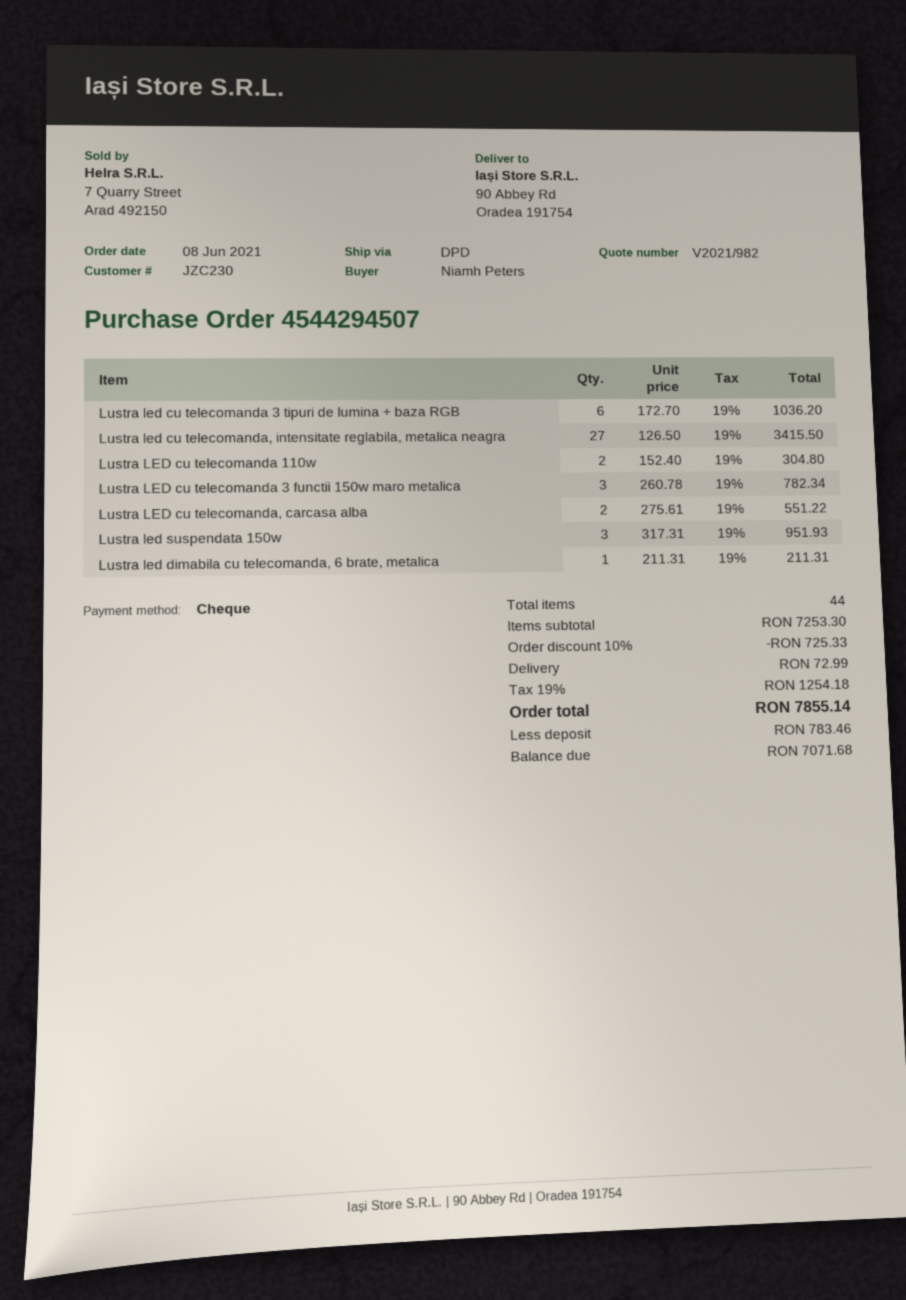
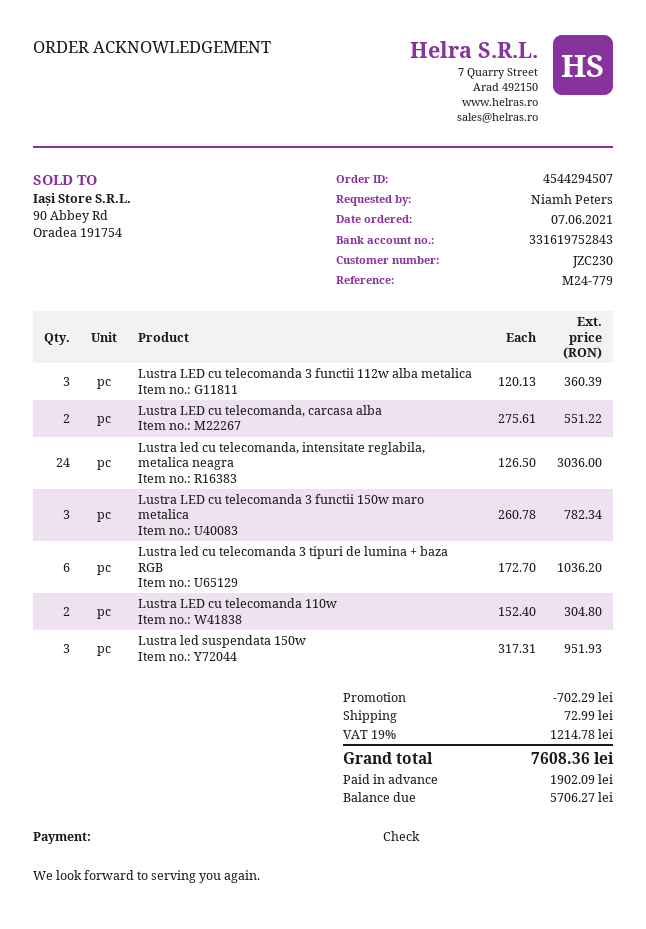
order date: 2021-06-08 -> 2021-06-07
Lustra led cu telecomanda, intensitate reglabila, metalica neagra: 27 x 126.50 = 3415.50 -> 24 x 126.50 = 3036.00
Lustra led dimabila cu telecomanda, 6 brate, metalica: 1 x 211.31 = 211.31 -> none
Lustra LED cu telecomanda 3 functii 112w alba metalica: none -> 3 x 120.13 = 360.39
discount: 725.33 -> 702.29
tax: 19% = 1254.18 -> 19% = 1214.78
total: 7855.14 -> 7608.36
deposit: 783.46 -> 1902.09
balance: 7071.68 -> 5706.27

